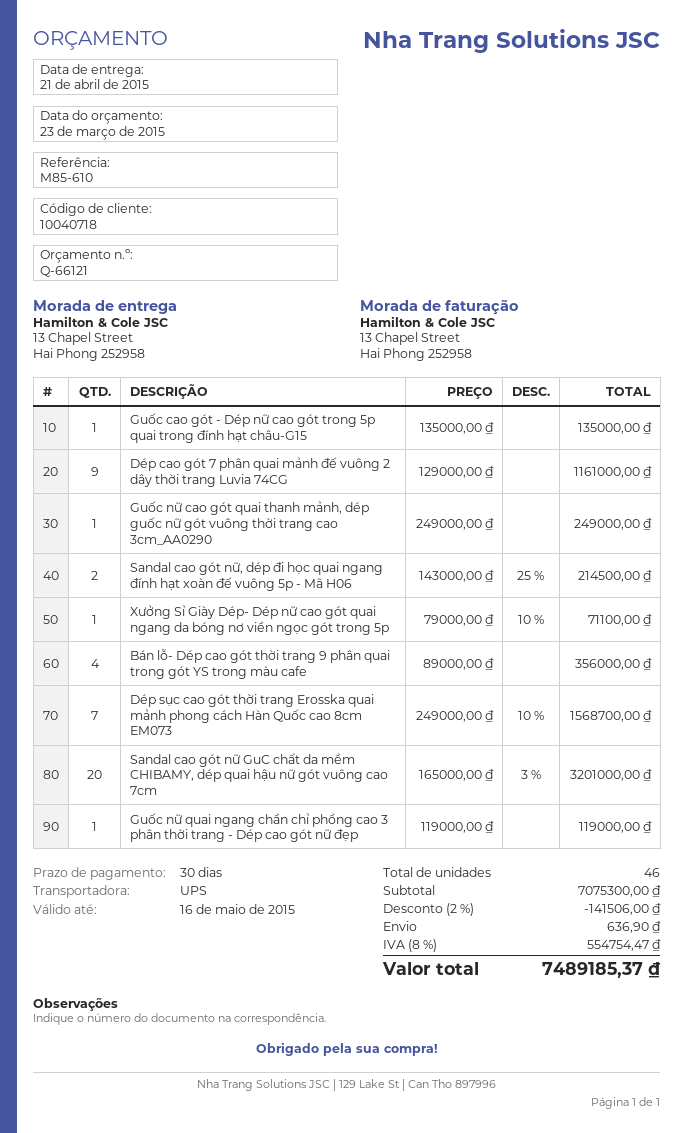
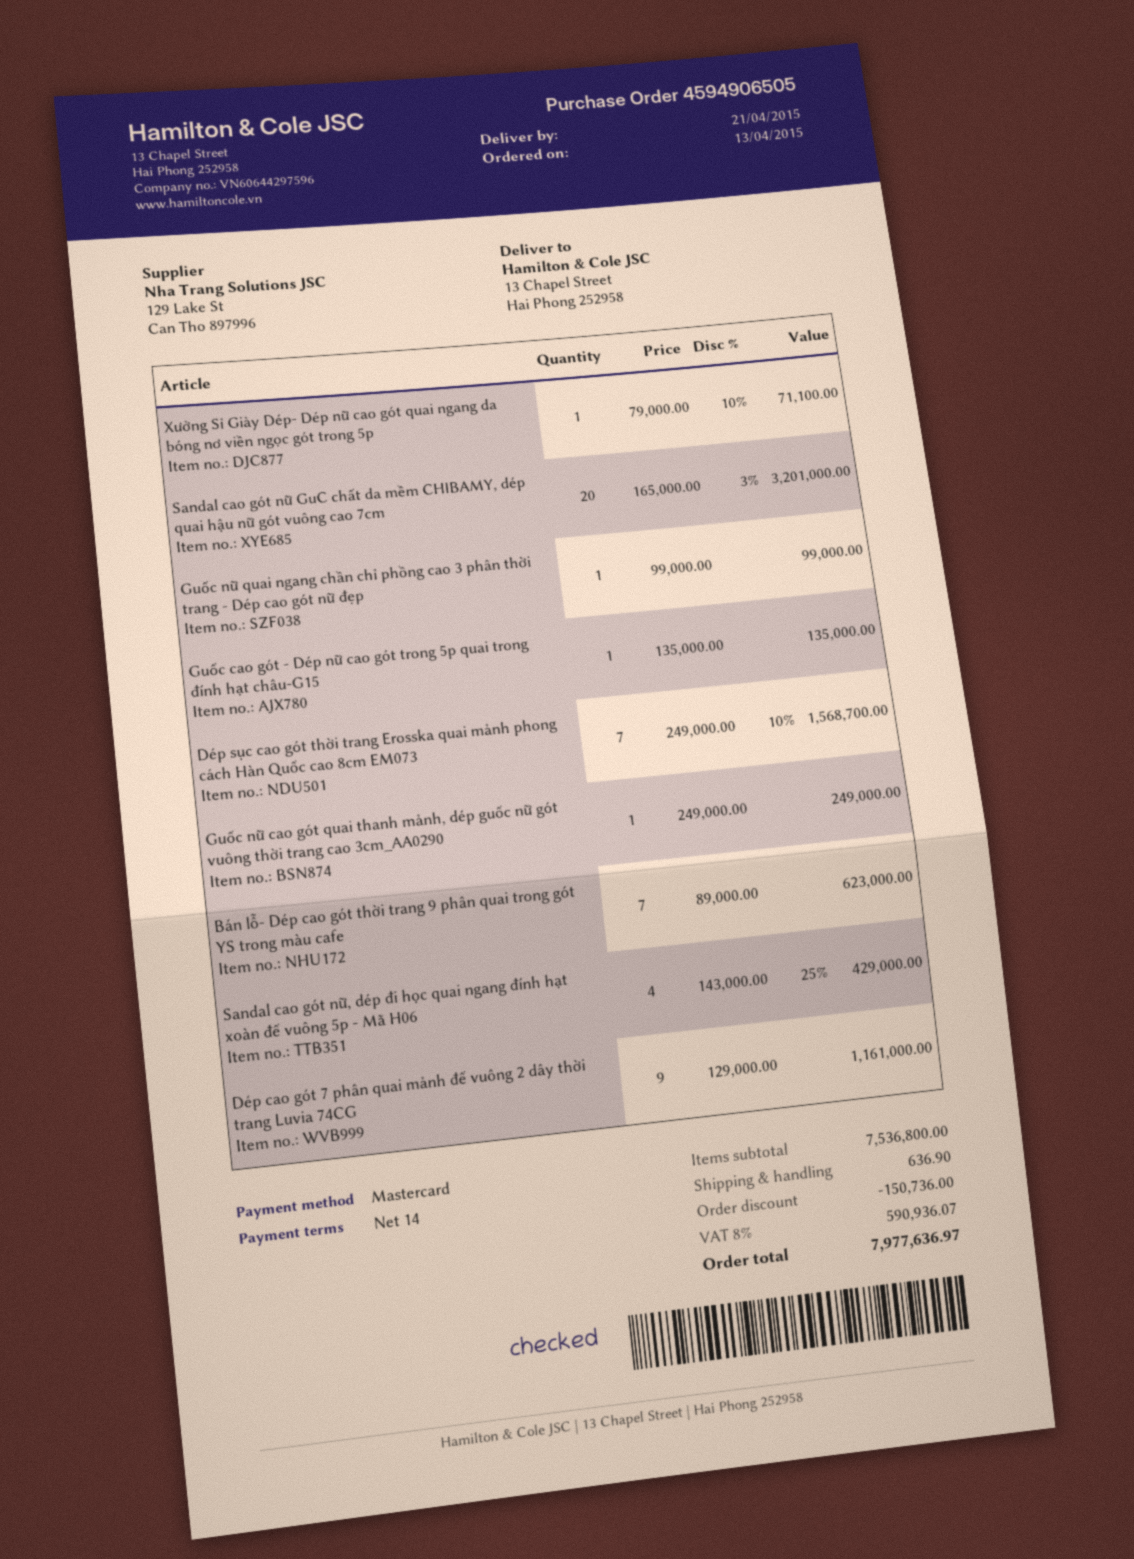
payment terms: 30 days -> 14 days
Sandal cao gót nữ, dép đi học quai ngang đính hạt xoàn đế vuông 5p - Mã H06: 2 x 143000.00 - 25% = 214500.00 -> 4 x 143000.00 - 25% = 429000.00
Bán lỗ- Dép cao gót thời trang 9 phân quai trong gót YS trong màu cafe: 4 x 89000.00 = 356000.00 -> 7 x 89000.00 = 623000.00
Guốc nữ quai ngang chần chỉ phồng cao 3 phân thời trang - Dép cao gót nữ đẹp: 1 x 119000.00 = 119000.00 -> 1 x 99000.00 = 99000.00
subtotal: 7075300.00 -> 7536800.00
discount: 141506.00 -> 150736.00
tax: 8% = 554754.47 -> 8% = 590936.07
total: 7489185.37 -> 7977636.97

